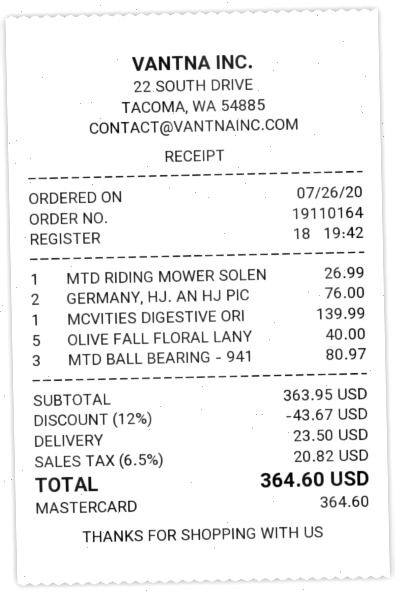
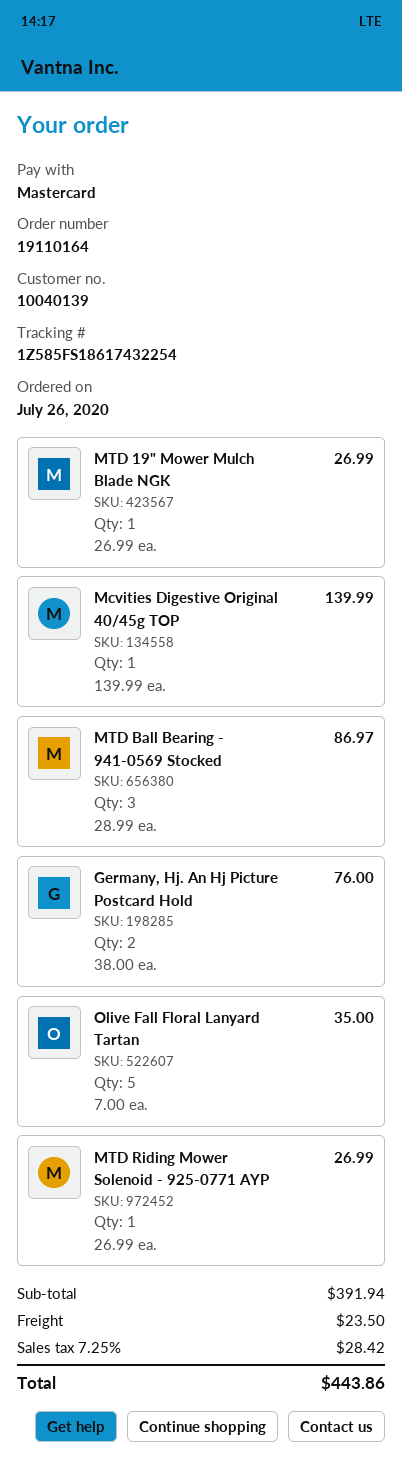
OLIVE FALL FLORAL LANY: 5 for 40.00 -> 5 for 35.00
MTD BALL BEARING - 941: 3 for 80.97 -> 3 for 86.97
MTD 19" Mower Mulch Blade NGK: none -> 1 for 26.99
subtotal: 363.95 -> 391.94
discount: 12% = 43.67 -> none
tax: 6.5% = 20.82 -> 7.25% = 28.42
total: 364.60 -> 443.86

